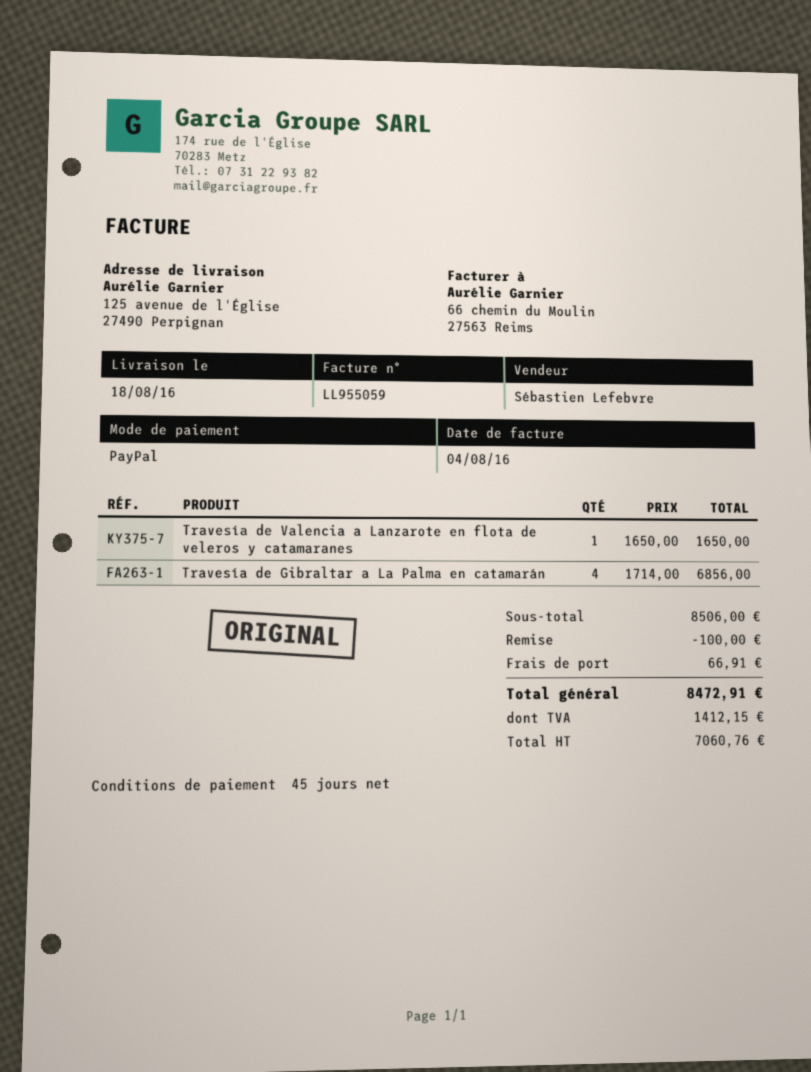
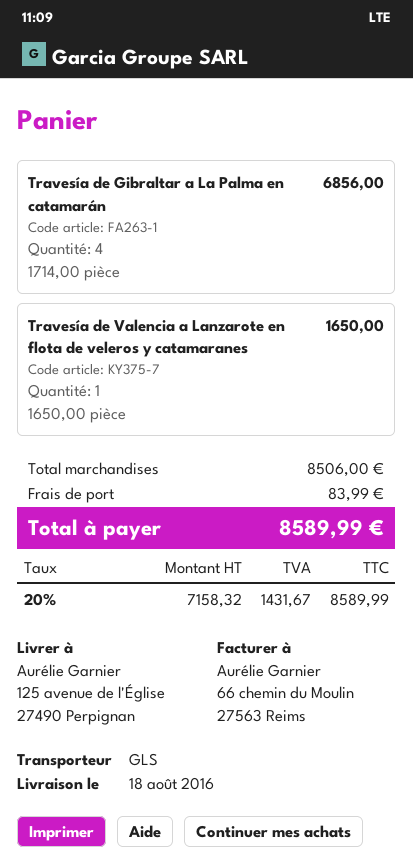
discount: 100.00 -> none
shipping: 66.91 -> 83.99
net: 7060.76 -> 7158.32
tax: 1412.15 -> 1431.67
total: 8472.91 -> 8589.99

